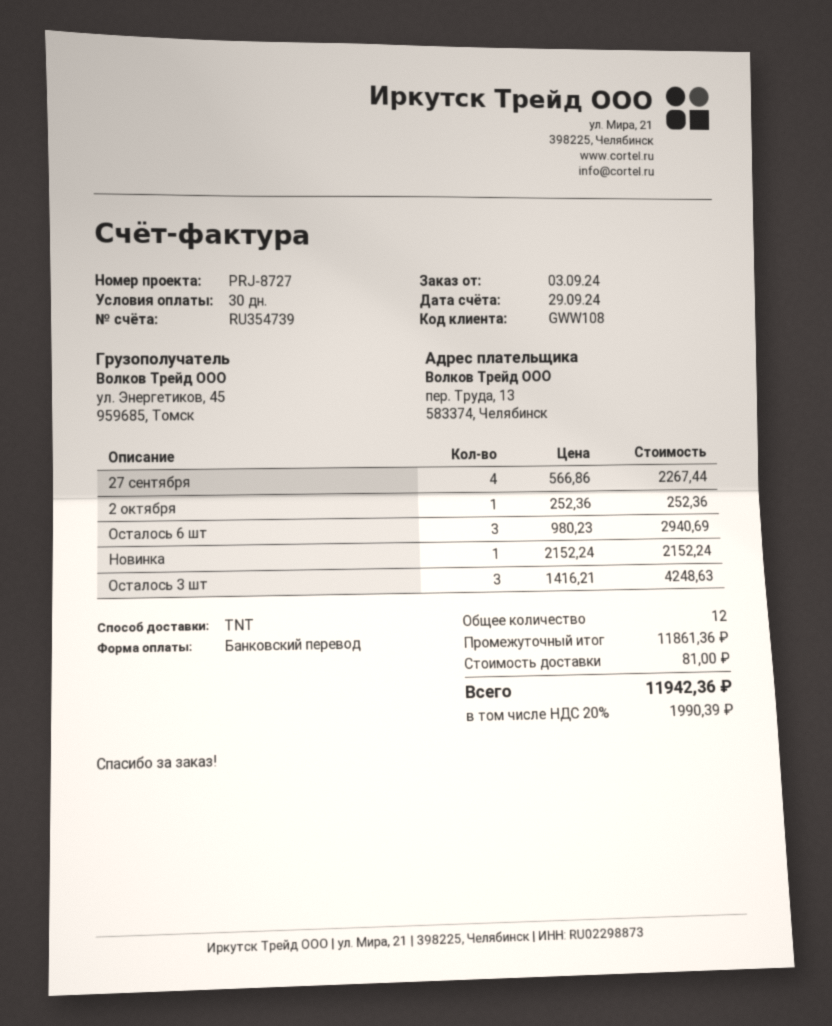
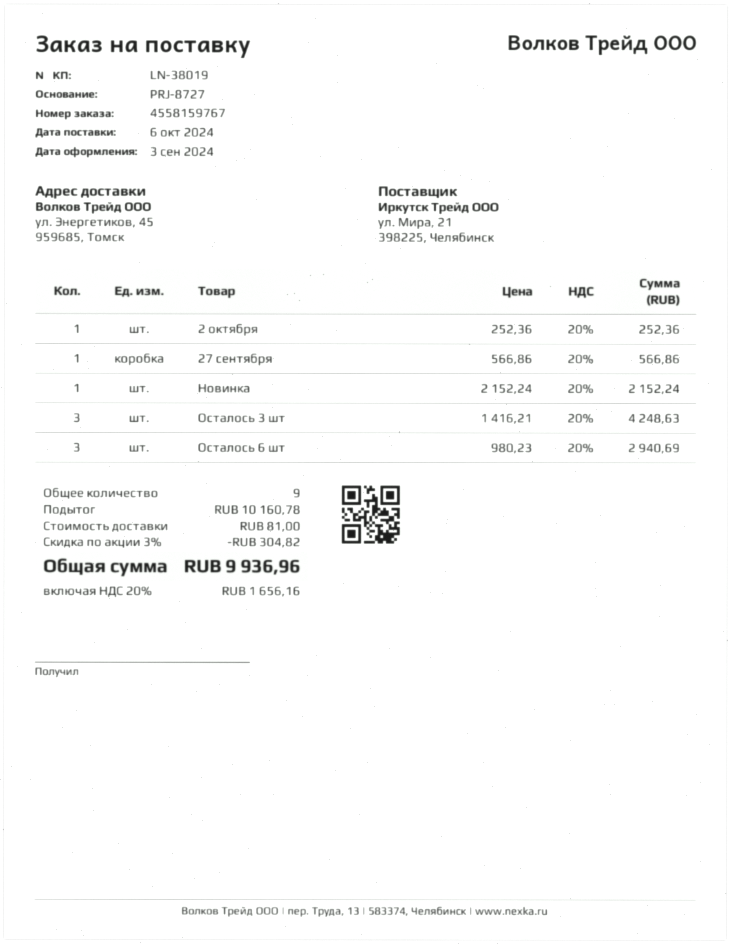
27 сентября: 4 x 566.86 = 2267.44 -> 1 x 566.86 = 566.86
total quantity: 12 -> 9
subtotal: 11861.36 -> 10160.78
discount: none -> 3% = 304.82
tax: 20% = 1990.39 -> 20% = 1656.16
total: 11942.36 -> 9936.96

